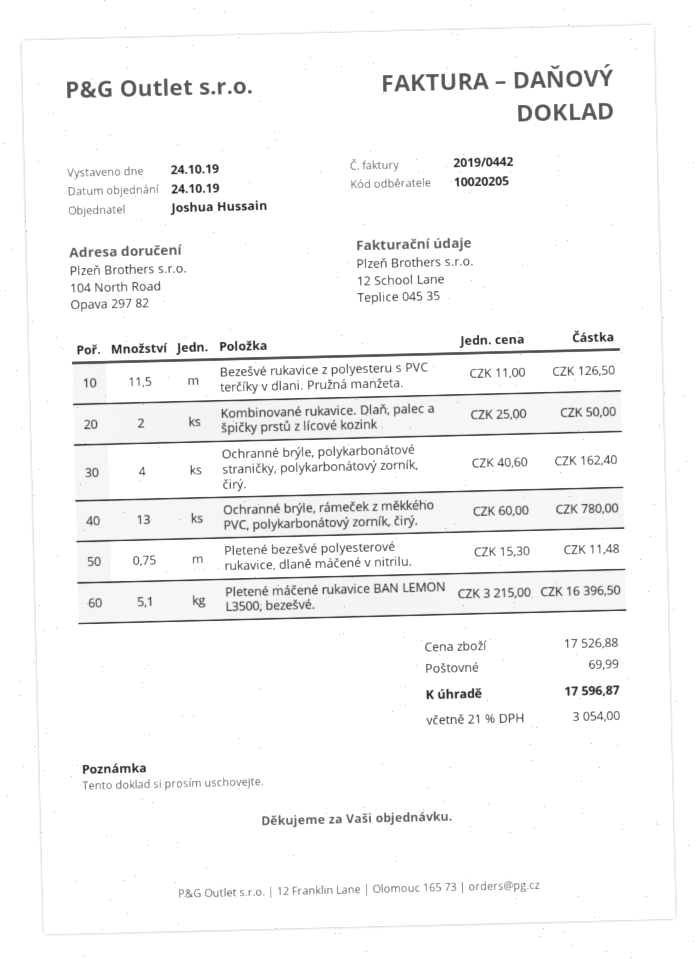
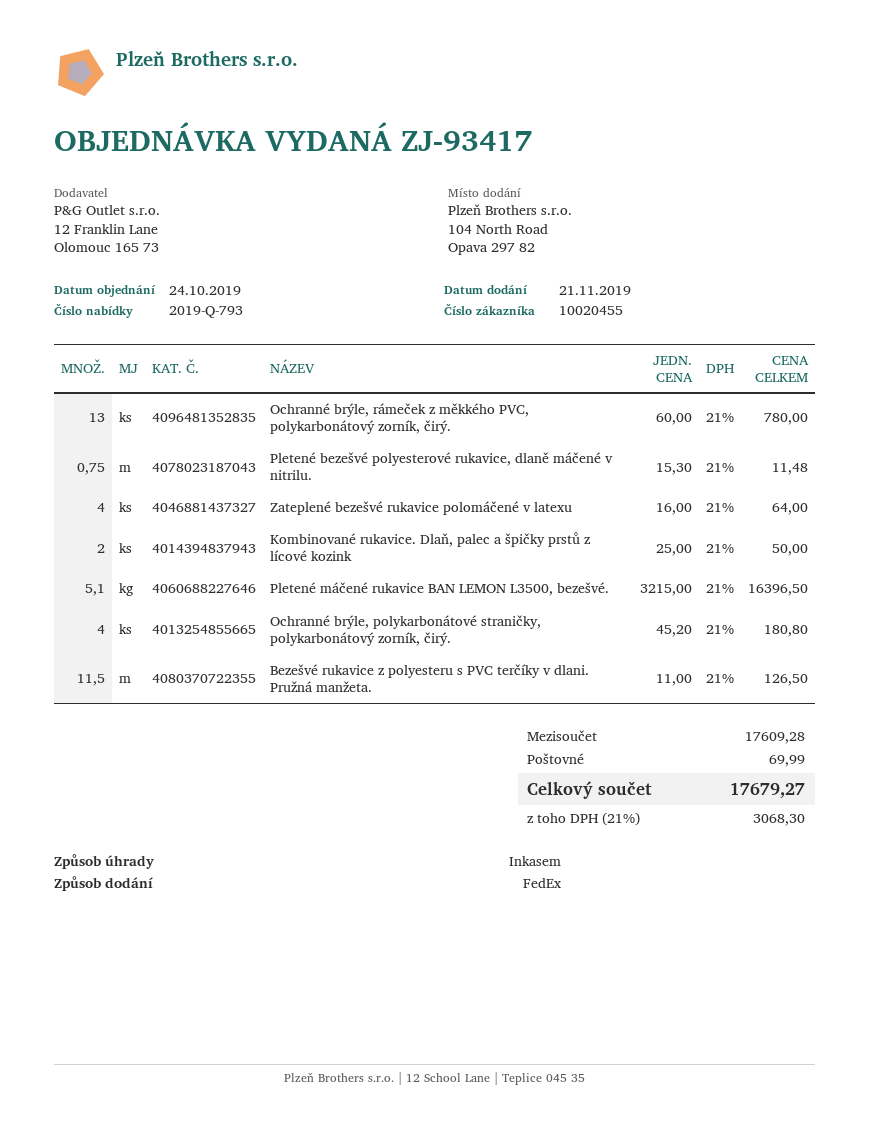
customer number: 10020205 -> 10020455
Ochranné brýle, polykarbonátové straničky, polykarbonátový zorník, čirý.: 4 x 40.60 = 162.40 -> 4 x 45.20 = 180.80
Zateplené bezešvé rukavice polomáčené v latexu: none -> 4 x 16.00 = 64.00
subtotal: 17526.88 -> 17609.28
tax: 21% = 3054.00 -> 21% = 3068.30
total: 17596.87 -> 17679.27

